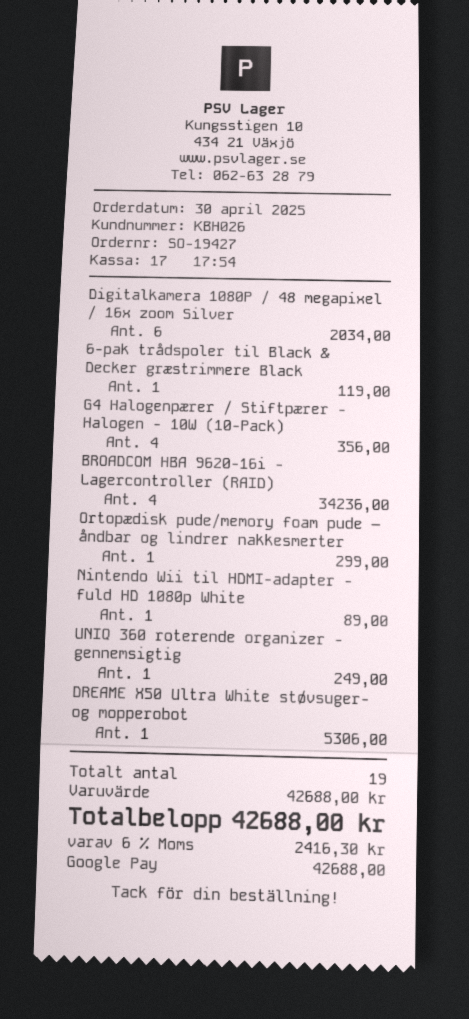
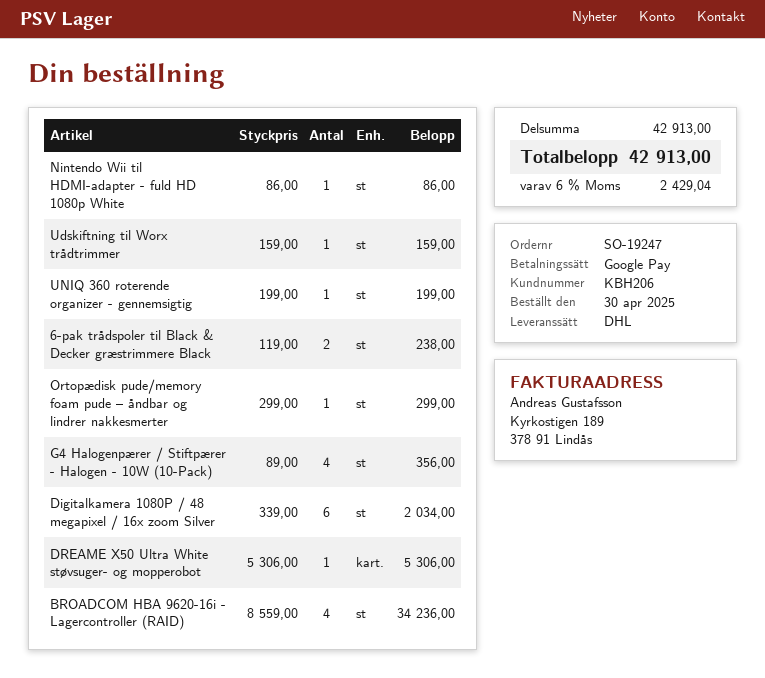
order number: SO-19427 -> SO-19247
customer number: KBH026 -> KBH206
6-pak trådspoler til Black & Decker græstrimmere Black: 1 for 119.00 -> 2 for 238.00
Nintendo Wii til HDMI-adapter - fuld HD 1080p White: 1 for 89.00 -> 1 for 86.00
UNIQ 360 roterende organizer - gennemsigtig: 1 for 249.00 -> 1 for 199.00
Udskiftning til Worx trådtrimmer: none -> 1 for 159.00
subtotal: 42688.00 -> 42913.00
tax: 6% = 2416.30 -> 6% = 2429.04
total: 42688.00 -> 42913.00

